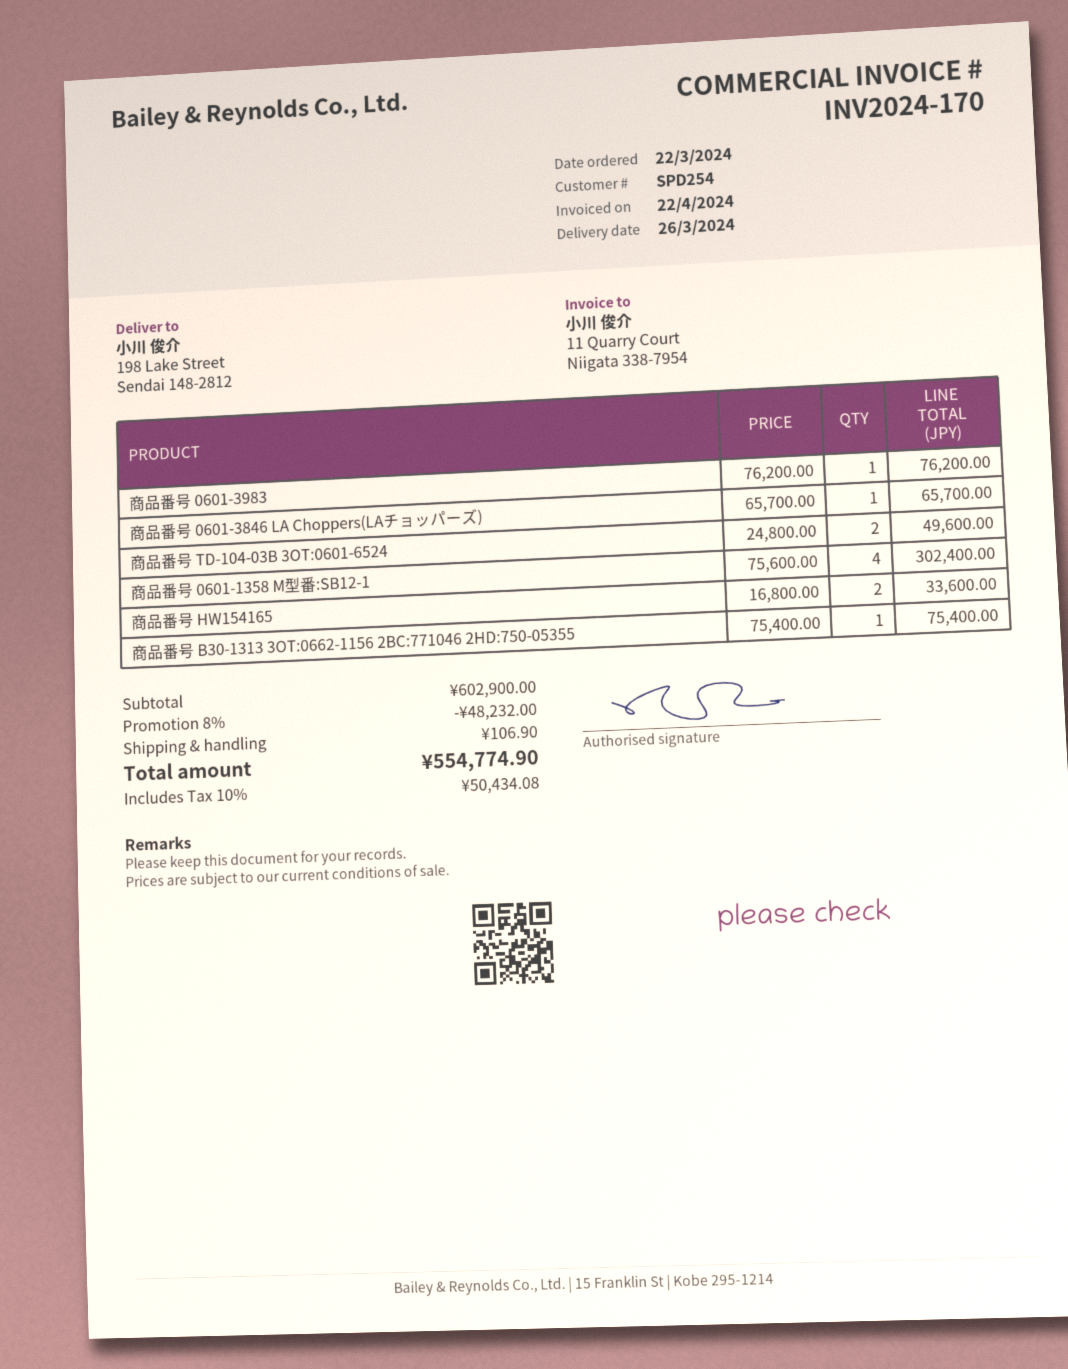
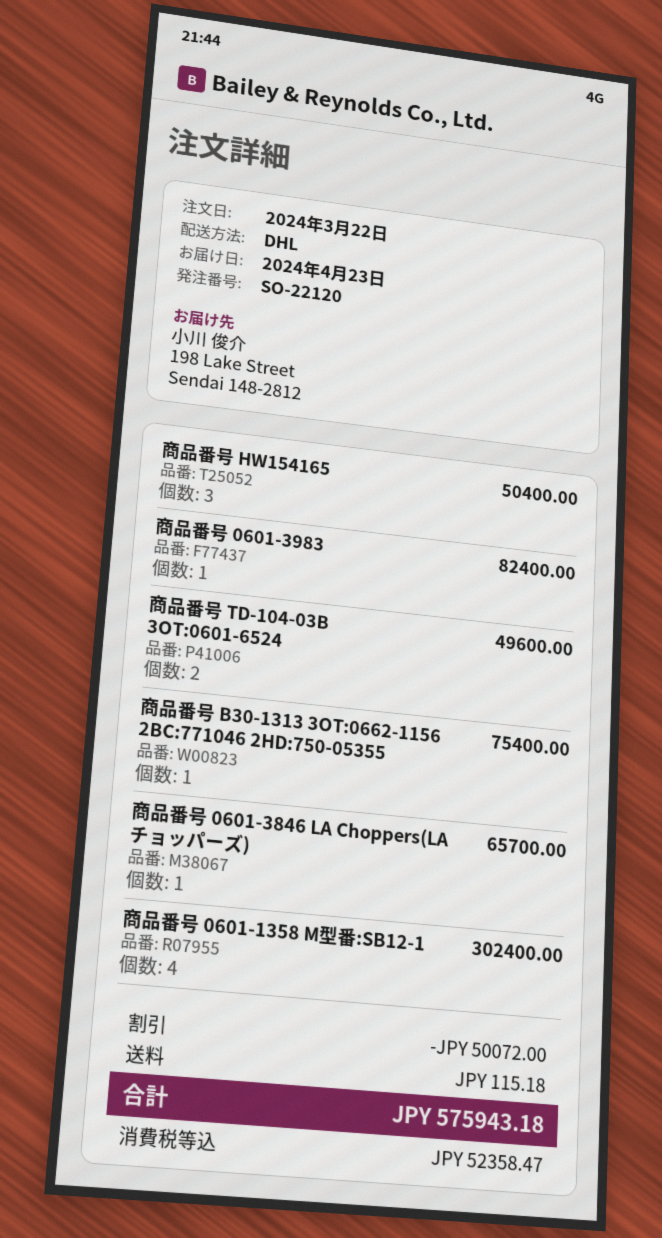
delivery date: 2024-03-26 -> 2024-04-23
商品番号 0601-3983: 1 for 76200.00 -> 1 for 82400.00
商品番号 HW154165: 2 for 33600.00 -> 3 for 50400.00
discount: 48232.00 -> 50072.00
shipping: 106.90 -> 115.18
tax: 50434.08 -> 52358.47
total: 554774.90 -> 575943.18

